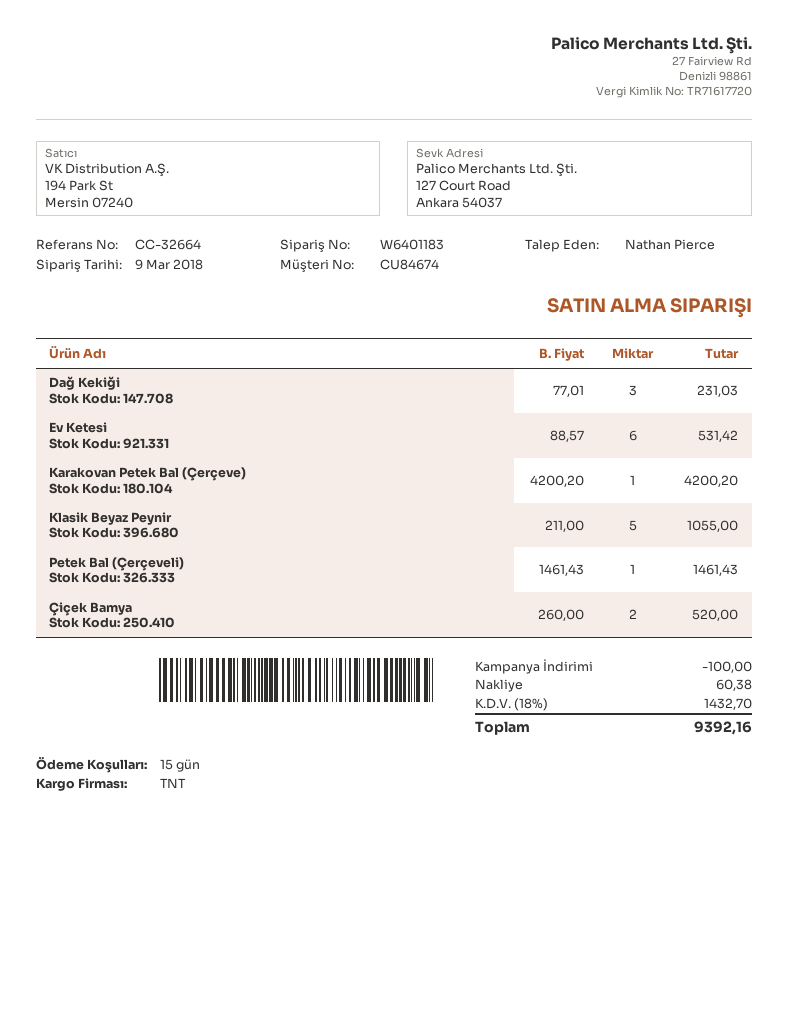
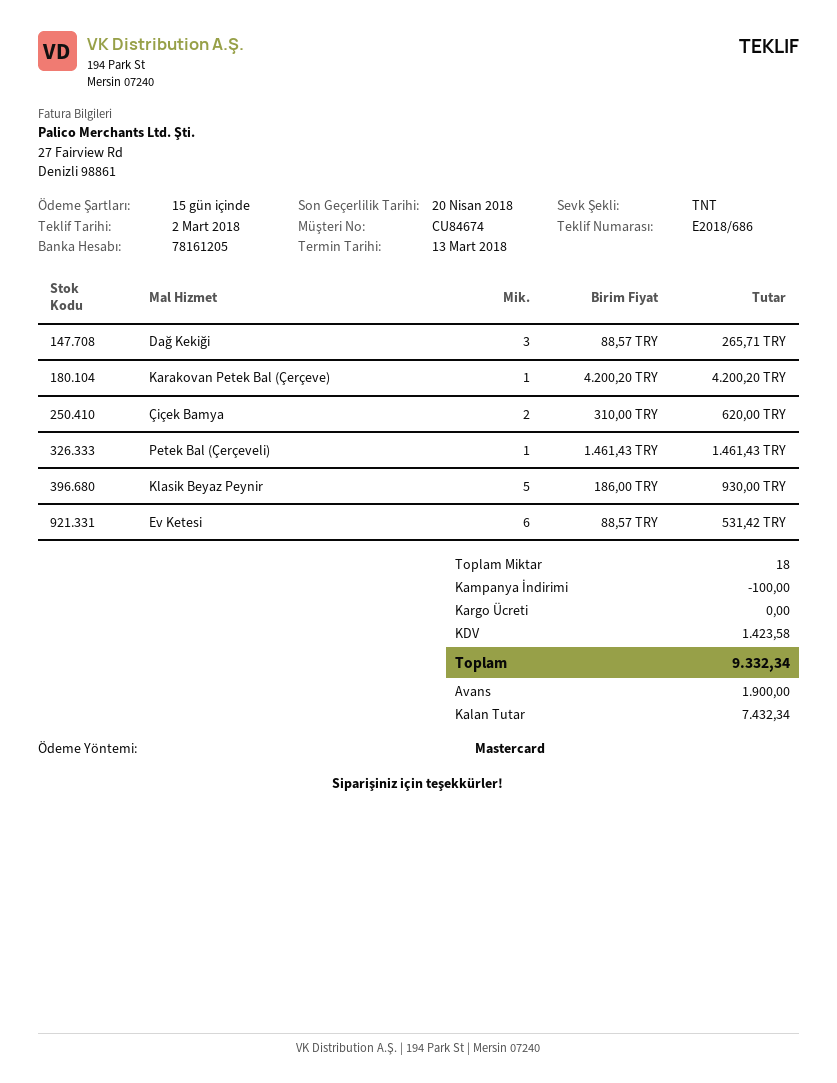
Dağ Kekiği: 3 x 77.01 = 231.03 -> 3 x 88.57 = 265.71
Klasik Beyaz Peynir: 5 x 211.00 = 1055.00 -> 5 x 186.00 = 930.00
Çiçek Bamya: 2 x 260.00 = 520.00 -> 2 x 310.00 = 620.00
shipping: 60.38 -> 0.00
tax: 1432.70 -> 1423.58
total: 9392.16 -> 9332.34

